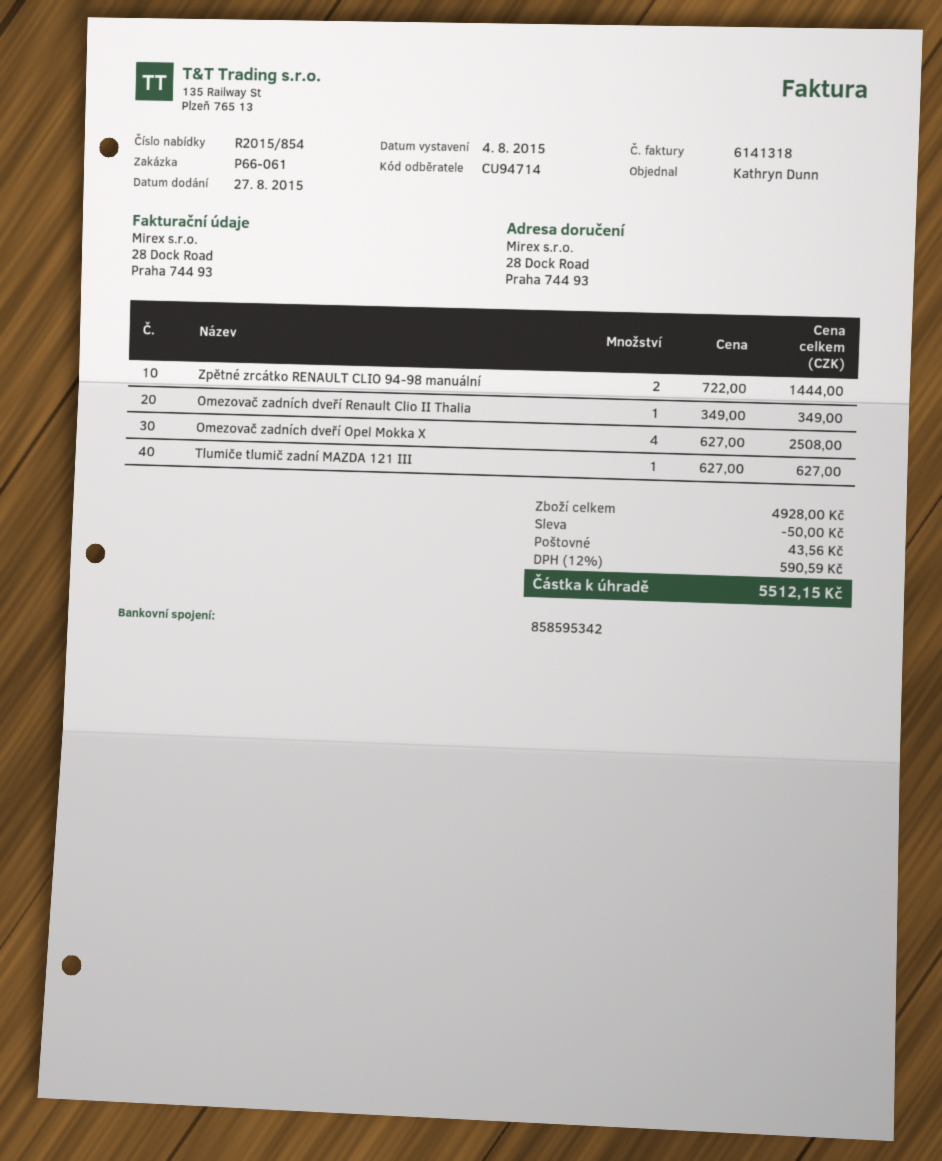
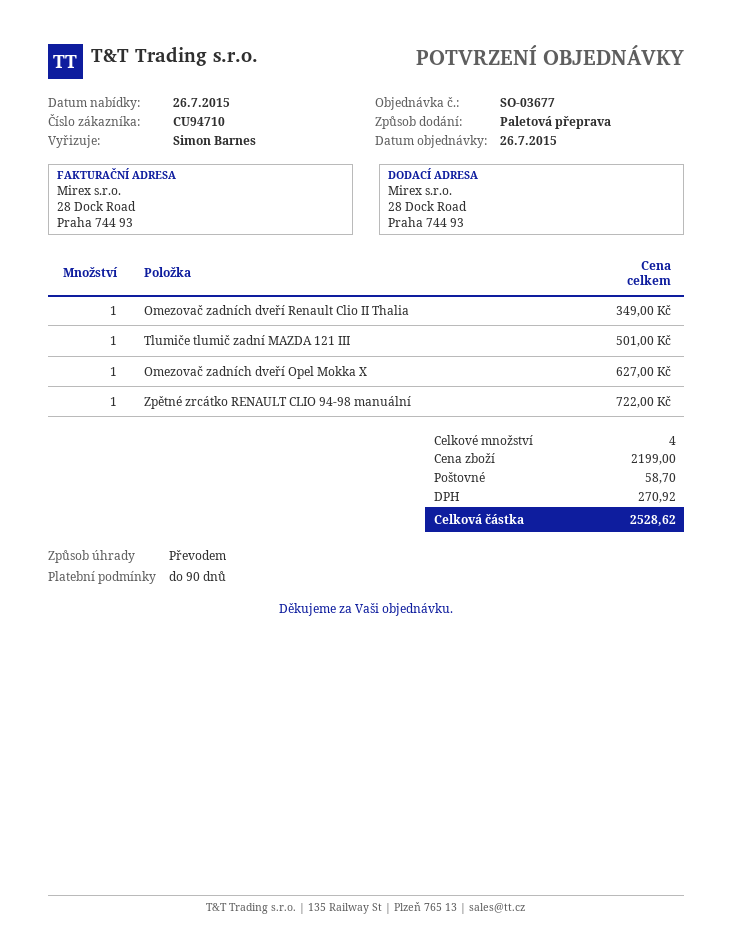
customer number: CU94714 -> CU94710
Zpětné zrcátko RENAULT CLIO 94-98 manuální: 2 for 1444.00 -> 1 for 722.00
Omezovač zadních dveří Opel Mokka X: 4 for 2508.00 -> 1 for 627.00
Tlumiče tlumič zadní MAZDA 121 III: 1 for 627.00 -> 1 for 501.00
subtotal: 4928.00 -> 2199.00
discount: 50.00 -> none
shipping: 43.56 -> 58.70
tax: 590.59 -> 270.92
total: 5512.15 -> 2528.62

